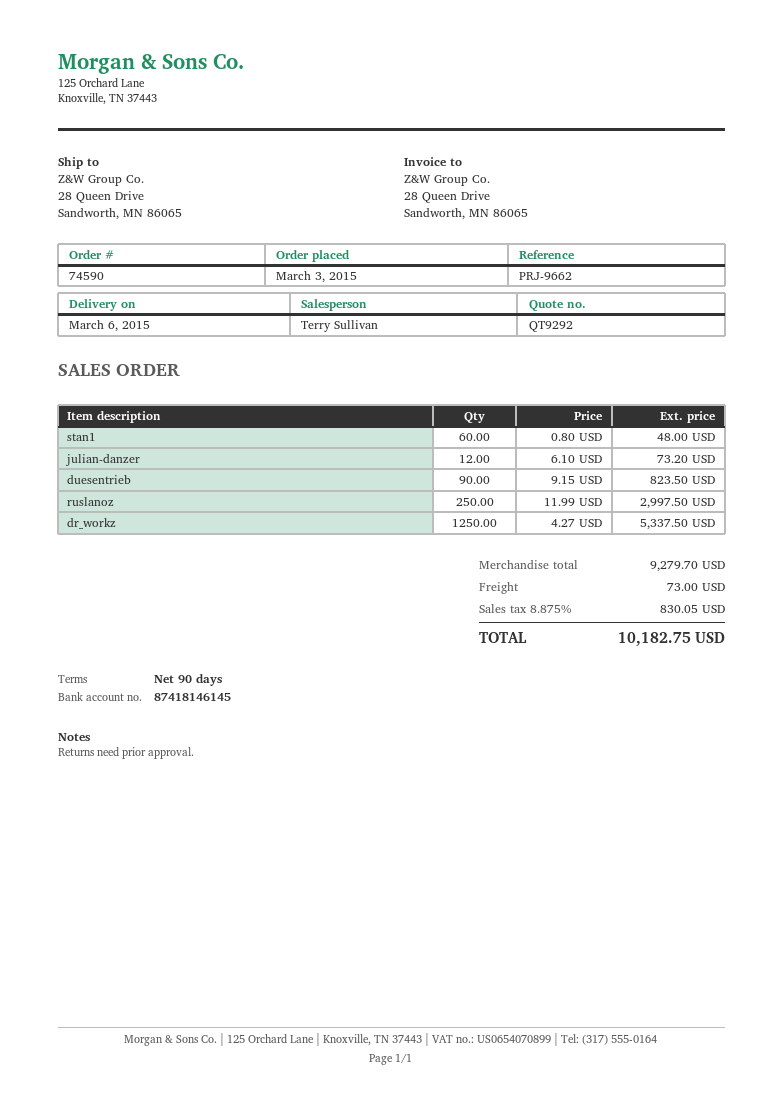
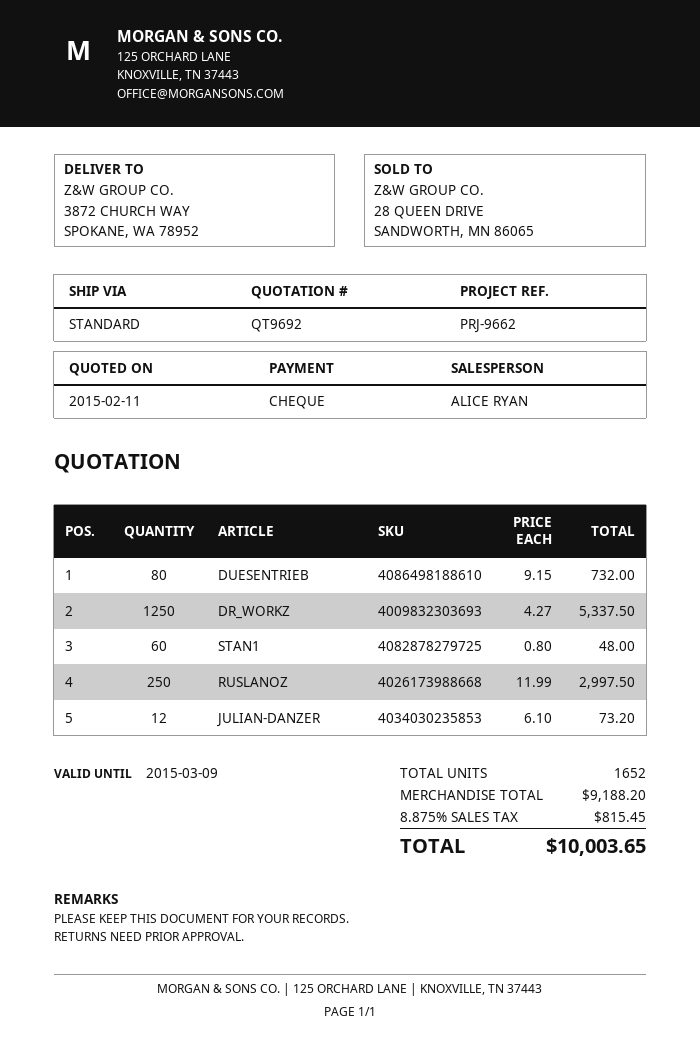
quote number: QT9292 -> QT9692
sales rep: Terry Sullivan -> ALICE RYAN
ship to: 28 Queen Drive, Sandworth, MN 86065 -> 3872 CHURCH WAY, SPOKANE, WA 78952
duesentrieb: 90 x 9.15 = 823.50 -> 80 x 9.15 = 732.00
subtotal: 9279.70 -> 9188.20
shipping: 73.00 -> none
tax: 8.875% = 830.05 -> 8.875% = 815.45
total: 10182.75 -> 10003.65

